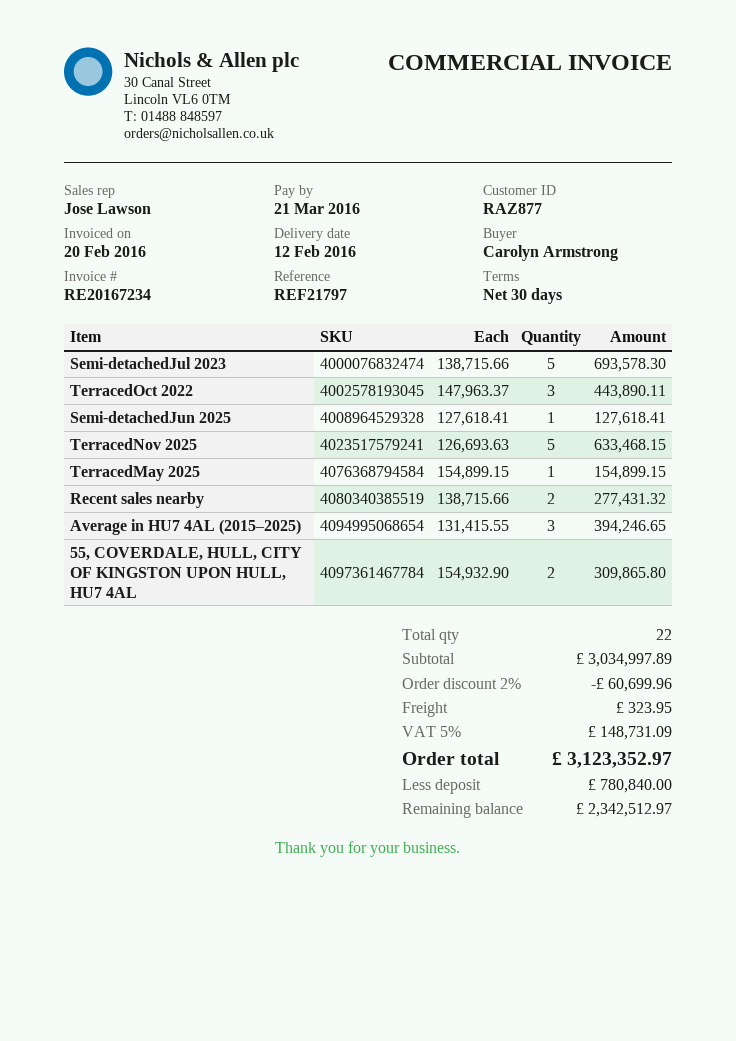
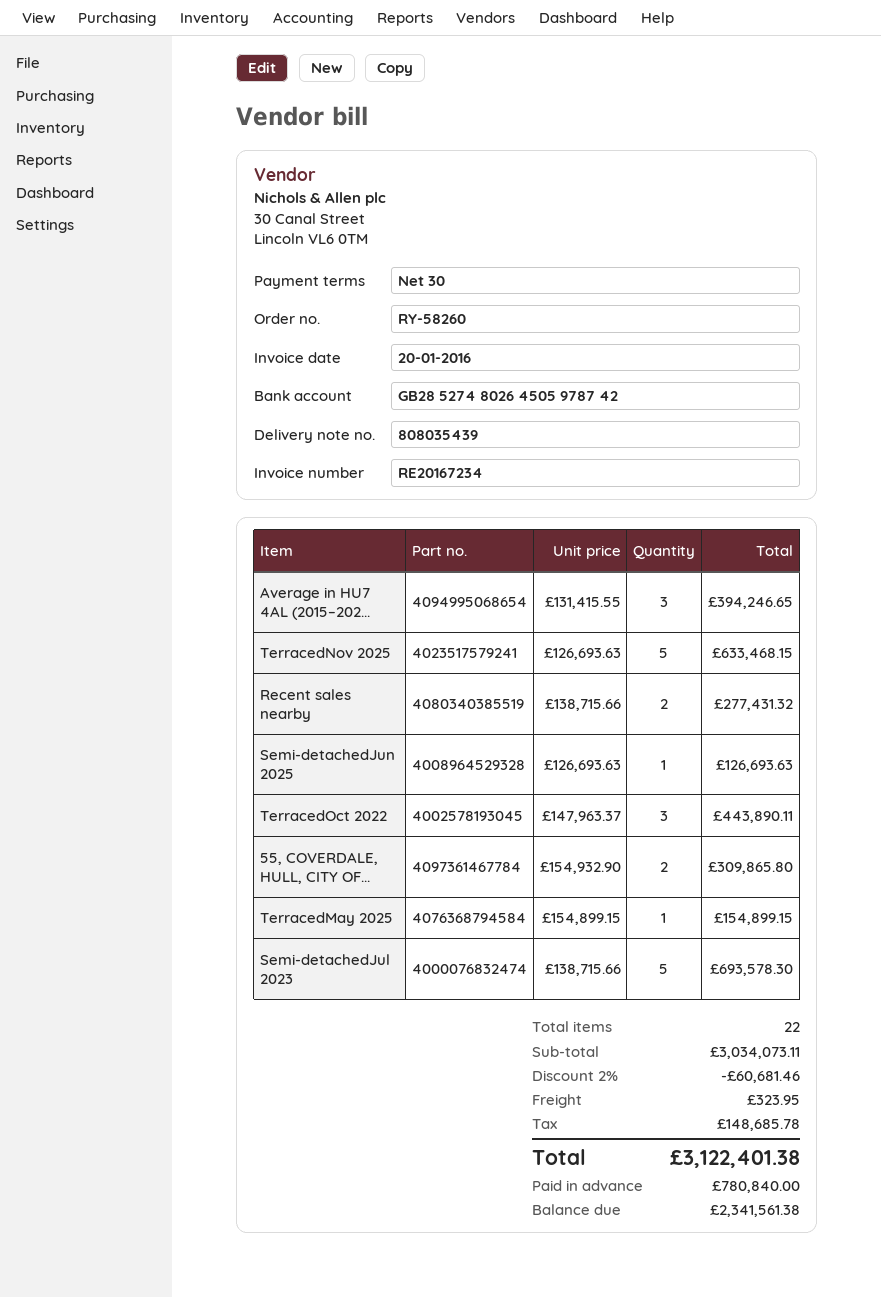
invoice date: 2016-02-20 -> 2016-01-20
Semi-detachedJun 2025: 1 x 127618.41 = 127618.41 -> 1 x 126693.63 = 126693.63
subtotal: 3034997.89 -> 3034073.11
discount: 2% = 60699.96 -> 2% = 60681.46
tax: 148731.09 -> 148685.78
total: 3123352.97 -> 3122401.38
balance: 2342512.97 -> 2341561.38

